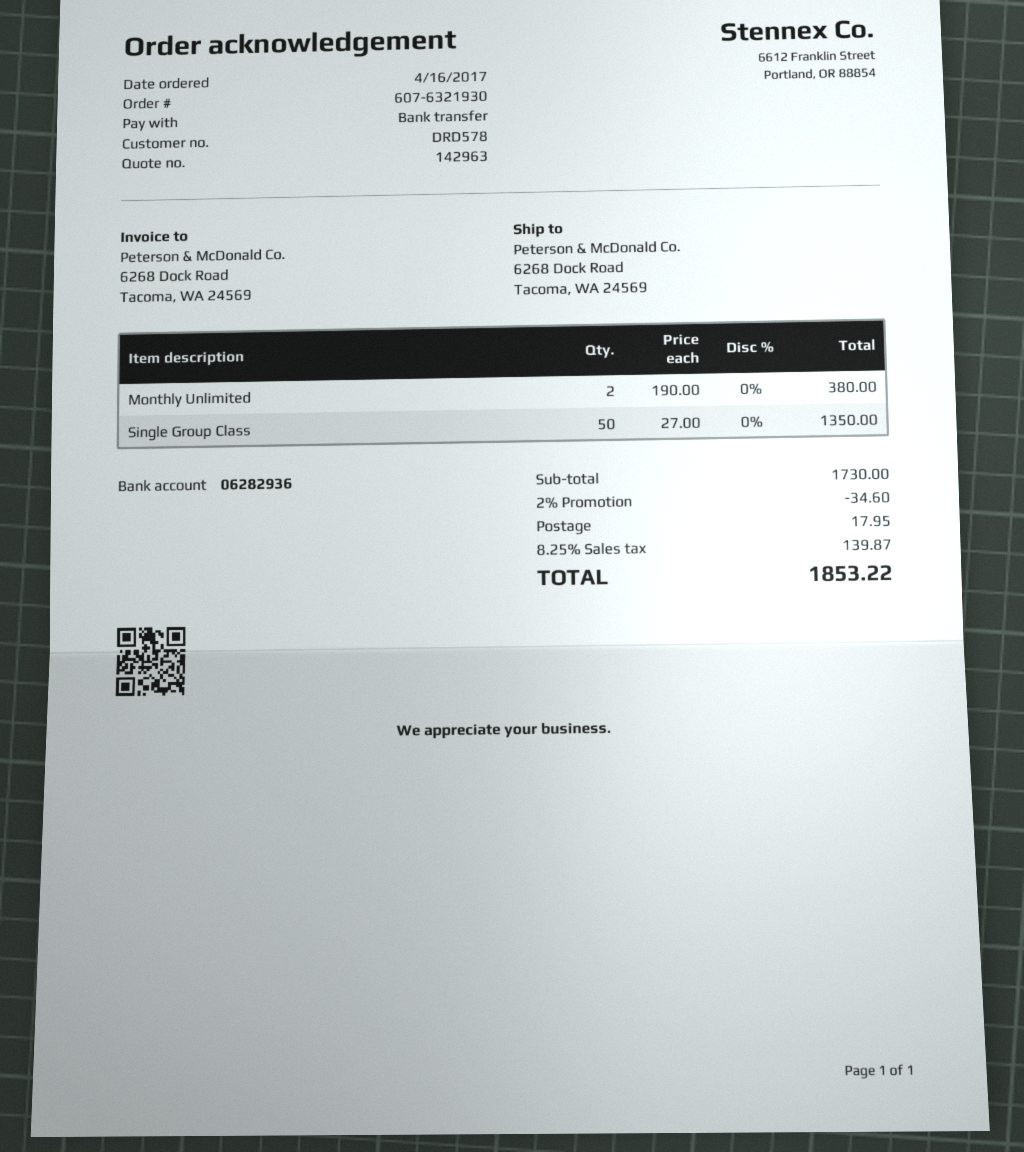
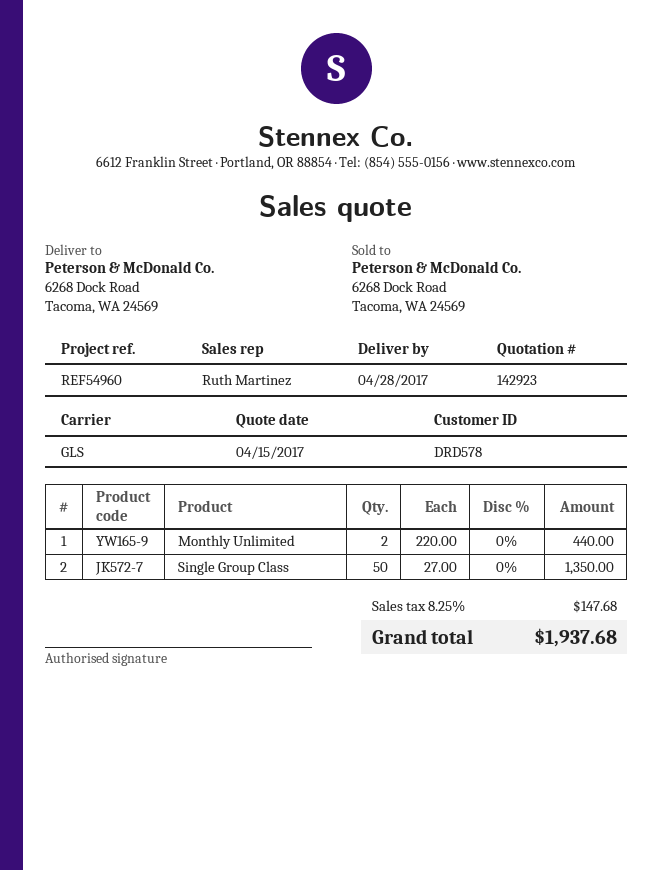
quote number: 142963 -> 142923
Monthly Unlimited: 2 x 190.00 = 380.00 -> 2 x 220.00 = 440.00
discount: 2% = 34.60 -> none
shipping: 17.95 -> none
tax: 8.25% = 139.87 -> 8.25% = 147.68
total: 1853.22 -> 1937.68

